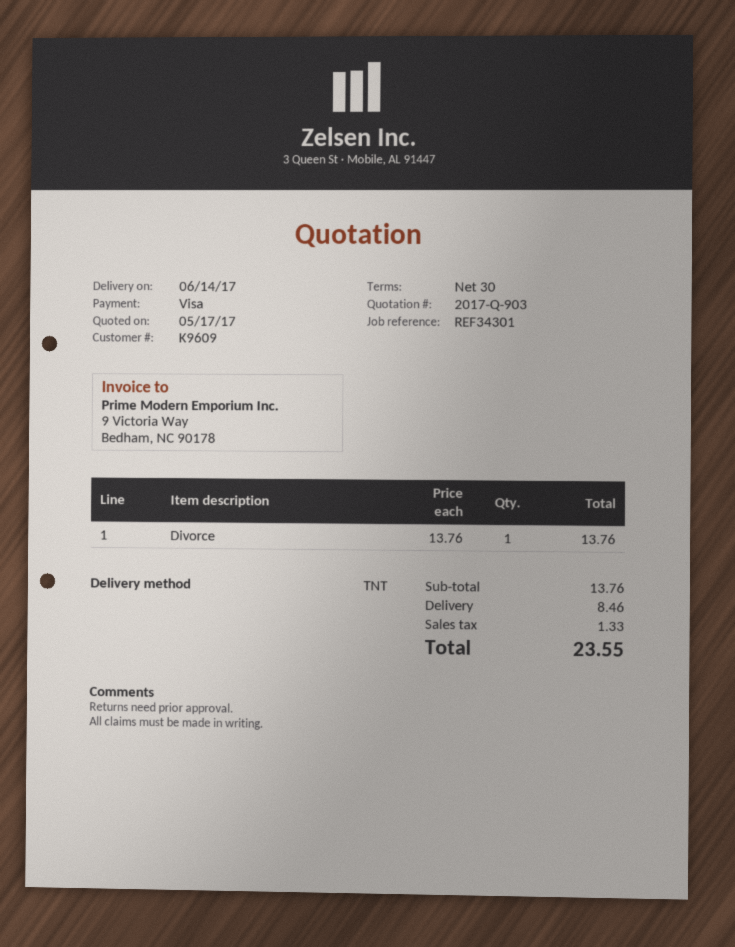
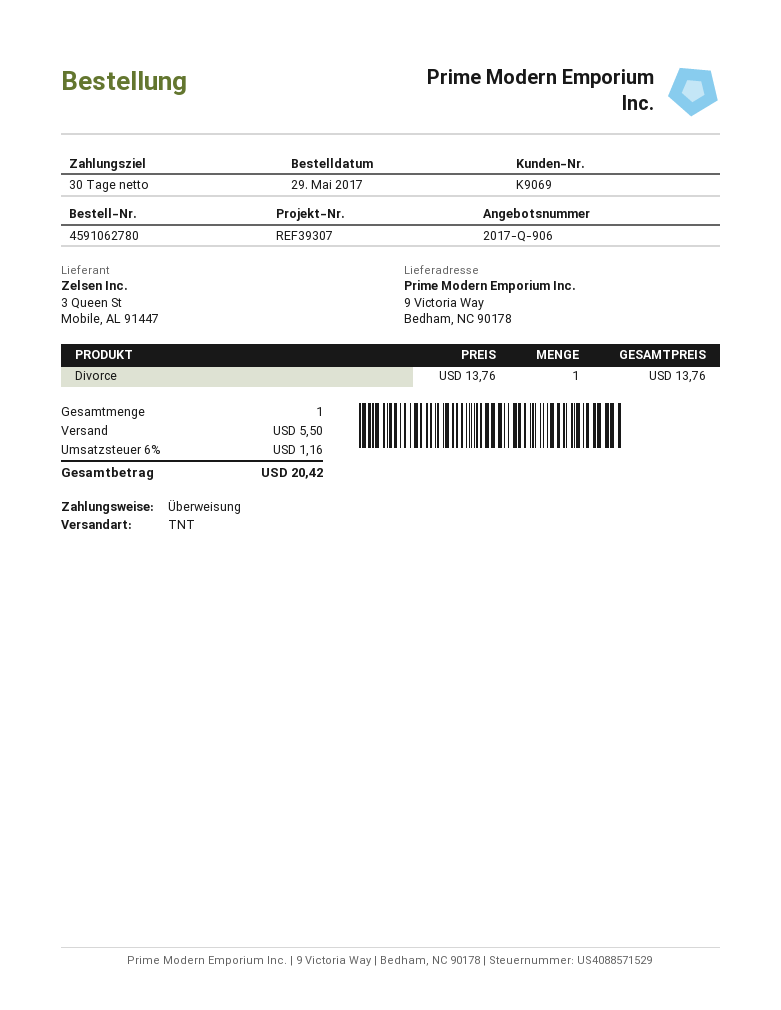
quote number: 2017-Q-903 -> 2017-Q-906
customer number: K9609 -> K9069
reference: REF34301 -> REF39307
payment method: Visa -> bank transfer
shipping: 8.46 -> 5.50
tax: 1.33 -> 1.16
total: 23.55 -> 20.42

